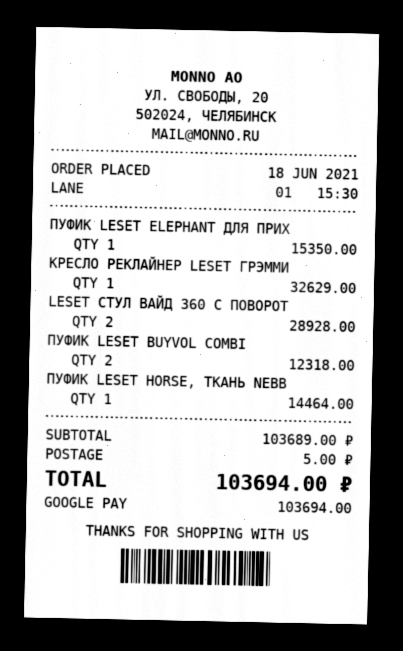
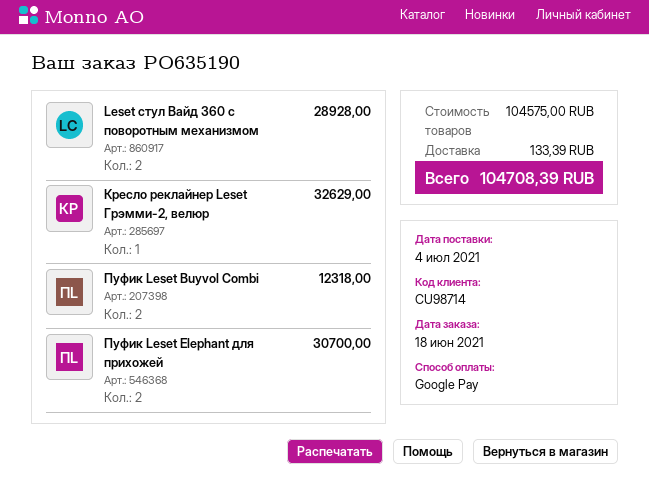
ПУФИК LESET ELEPHANT ДЛЯ ПРИХ: 1 for 15350.00 -> 2 for 30700.00
ПУФИК LESET HORSE, ТКАНЬ NEBB: 1 for 14464.00 -> none
subtotal: 103689.00 -> 104575.00
shipping: 5.00 -> 133.39
total: 103694.00 -> 104708.39

